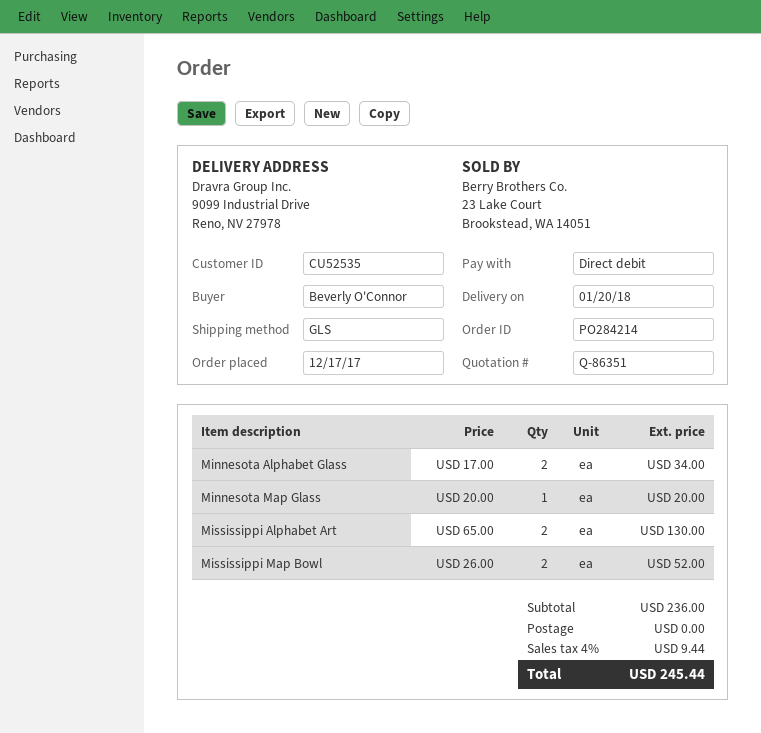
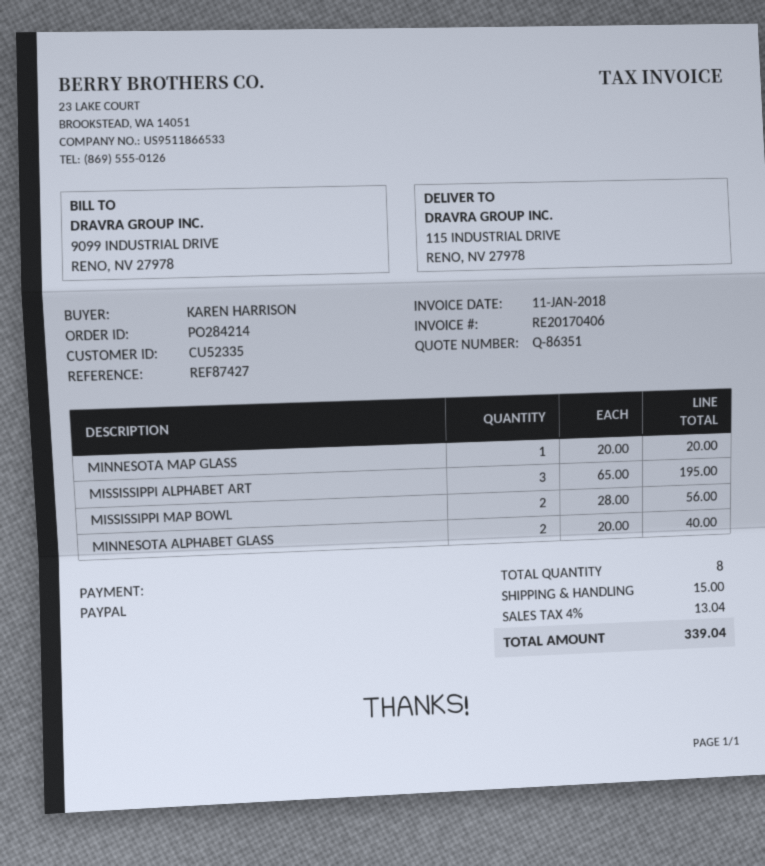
customer number: CU52535 -> CU52335
ordered by: Beverly O'Connor -> KAREN HARRISON
payment method: direct debit -> PayPal
ship to: 9099 Industrial Drive, Reno, NV 27978 -> 115 INDUSTRIAL DRIVE, RENO, NV 27978
Minnesota Alphabet Glass: 2 x 17.00 = 34.00 -> 2 x 20.00 = 40.00
Mississippi Alphabet Art: 2 x 65.00 = 130.00 -> 3 x 65.00 = 195.00
Mississippi Map Bowl: 2 x 26.00 = 52.00 -> 2 x 28.00 = 56.00
shipping: 0.00 -> 15.00
tax: 4% = 9.44 -> 4% = 13.04
total: 245.44 -> 339.04

